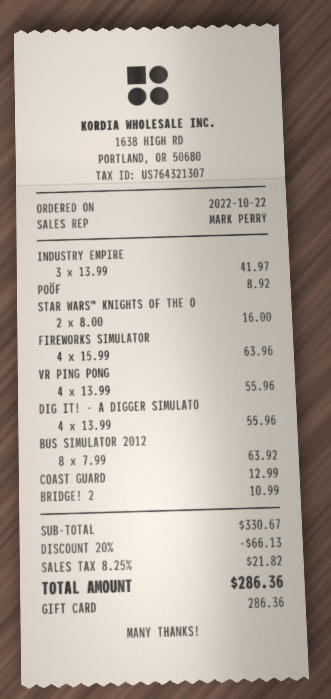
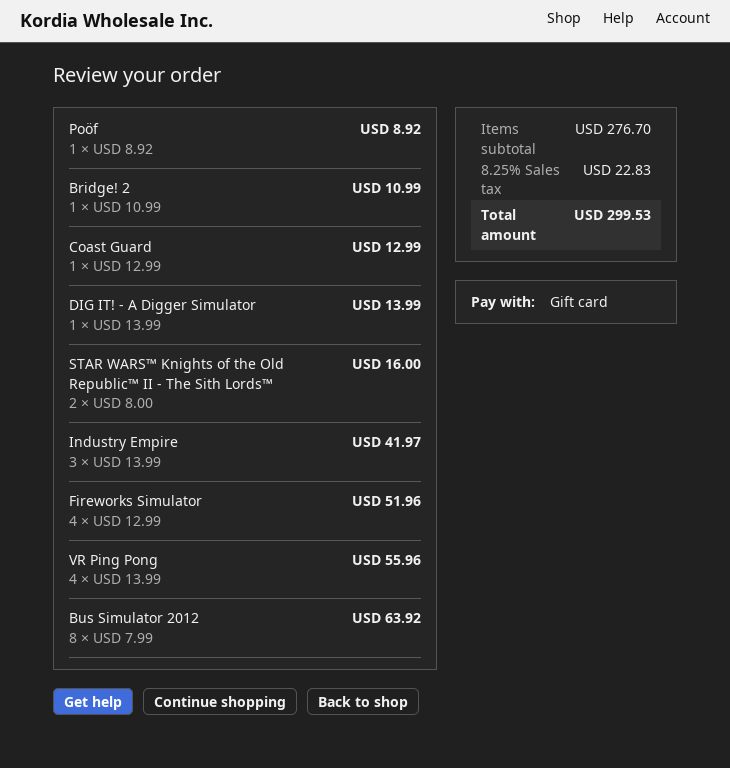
FIREWORKS SIMULATOR: 4 x 15.99 = 63.96 -> 4 x 12.99 = 51.96
DIG IT! - A DIGGER SIMULATO: 4 x 13.99 = 55.96 -> 1 x 13.99 = 13.99
subtotal: 330.67 -> 276.70
discount: 20% = 66.13 -> none
tax: 8.25% = 21.82 -> 8.25% = 22.83
total: 286.36 -> 299.53

